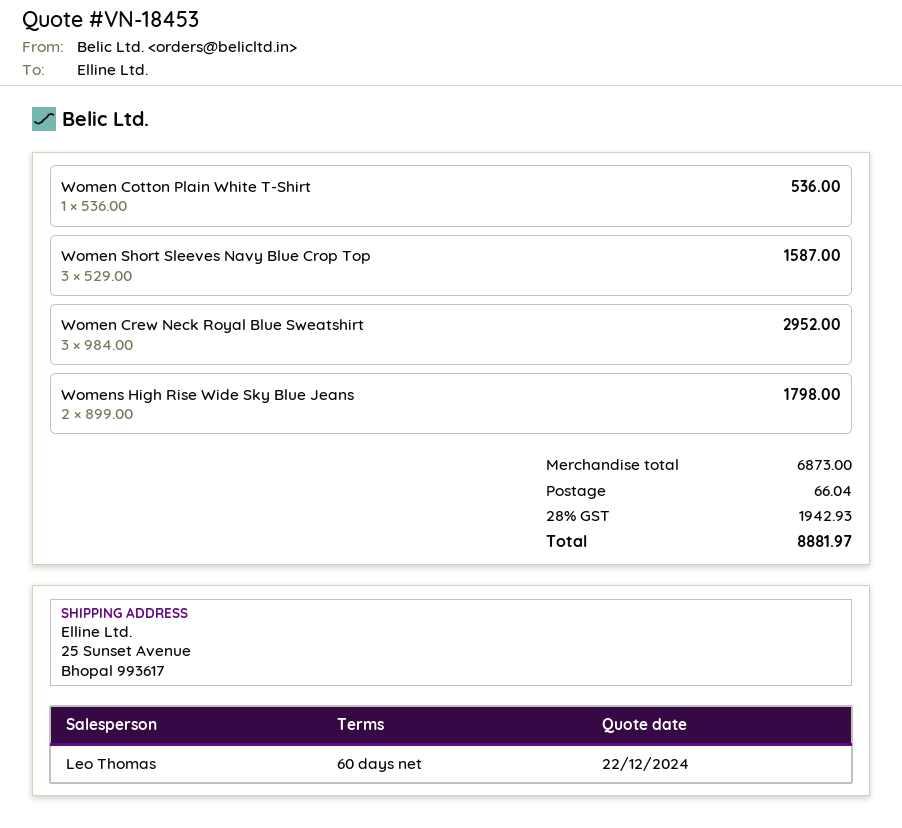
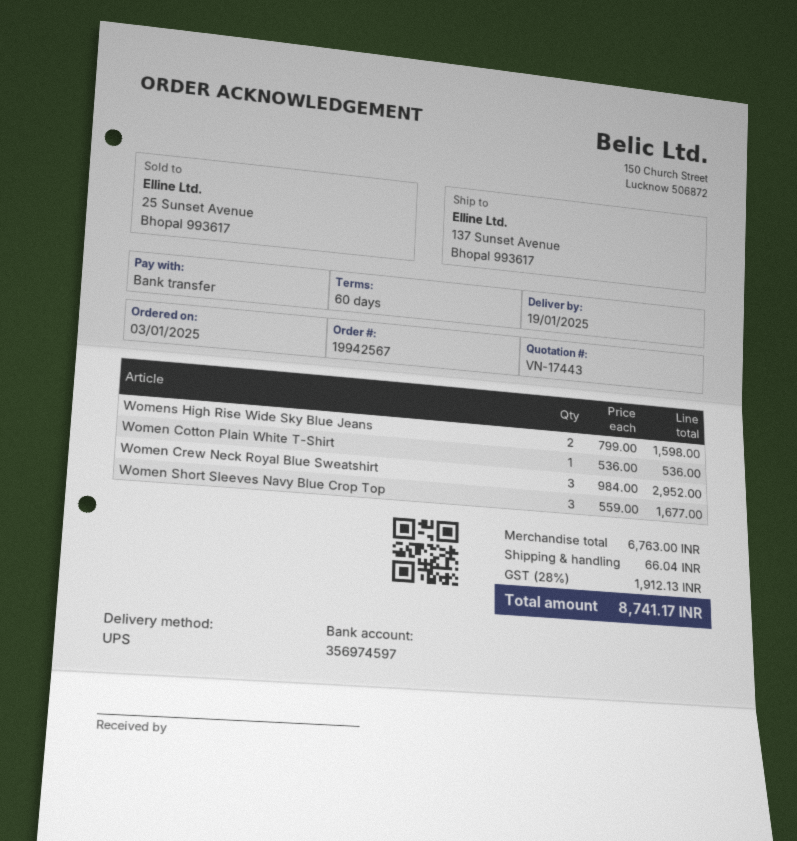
quote number: VN-18453 -> VN-17443
ship to: 25 Sunset Avenue, Bhopal 993617 -> 137 Sunset Avenue, Bhopal 993617
Women Short Sleeves Navy Blue Crop Top: 3 x 529.00 = 1587.00 -> 3 x 559.00 = 1677.00
Womens High Rise Wide Sky Blue Jeans: 2 x 899.00 = 1798.00 -> 2 x 799.00 = 1598.00
subtotal: 6873.00 -> 6763.00
tax: 28% = 1942.93 -> 28% = 1912.13
total: 8881.97 -> 8741.17

